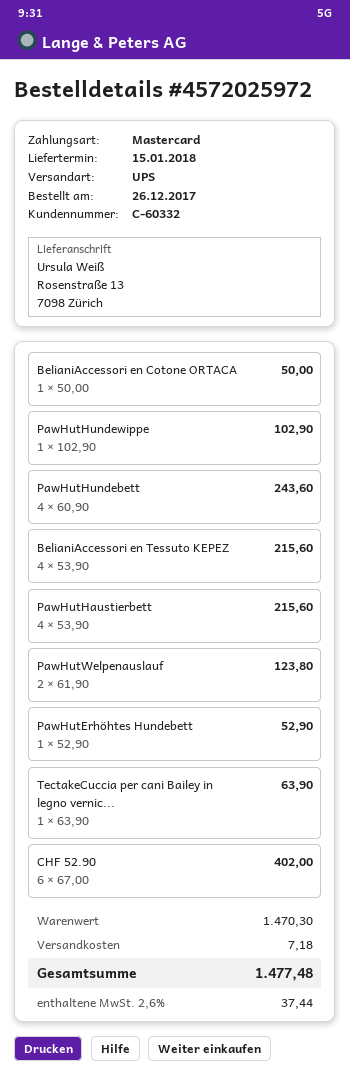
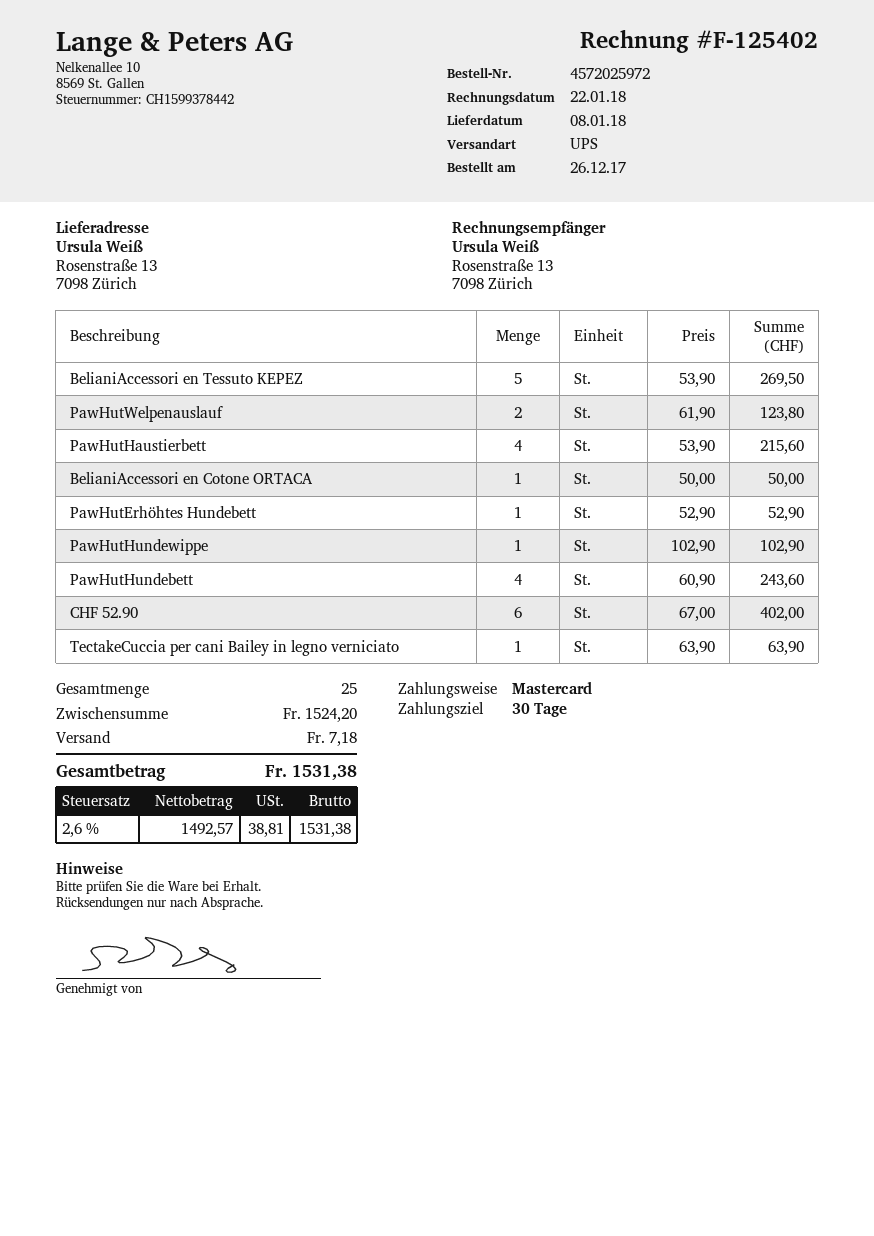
delivery date: 2018-01-15 -> 2018-01-08
BelianiAccessori en Tessuto KEPEZ: 4 x 53.90 = 215.60 -> 5 x 53.90 = 269.50
subtotal: 1470.30 -> 1524.20
tax: 2.6% = 37.44 -> 2.6% = 38.81
total: 1477.48 -> 1531.38

